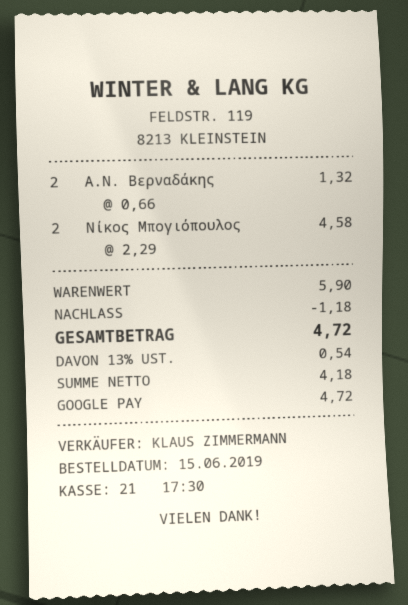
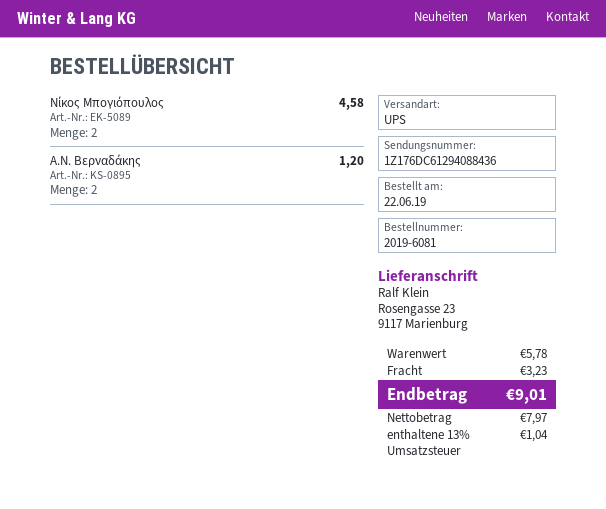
order date: 2019-06-15 -> 2019-06-22
Α.Ν. Βερναδάκης: 2 for 1.32 -> 2 for 1.20
subtotal: 5.90 -> 5.78
discount: 1.18 -> none
shipping: none -> 3.23
net: 4.18 -> 7.97
tax: 13% = 0.54 -> 13% = 1.04
total: 4.72 -> 9.01

